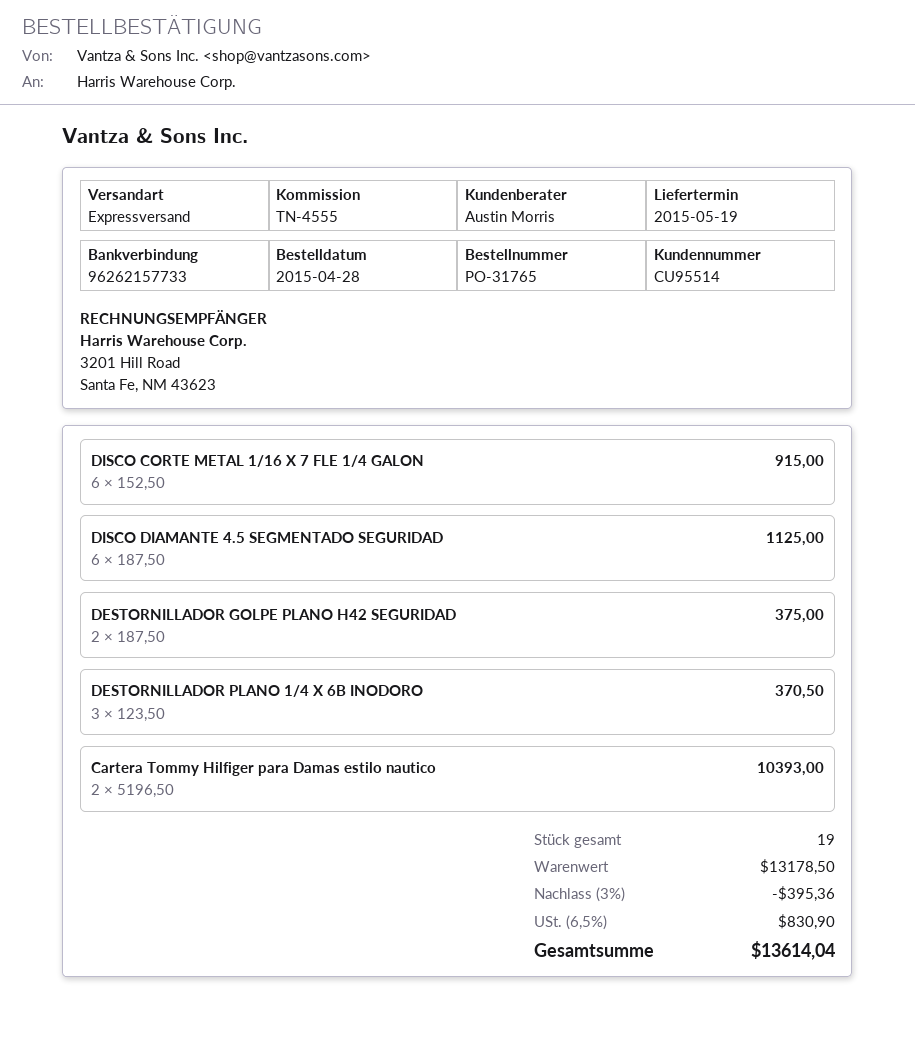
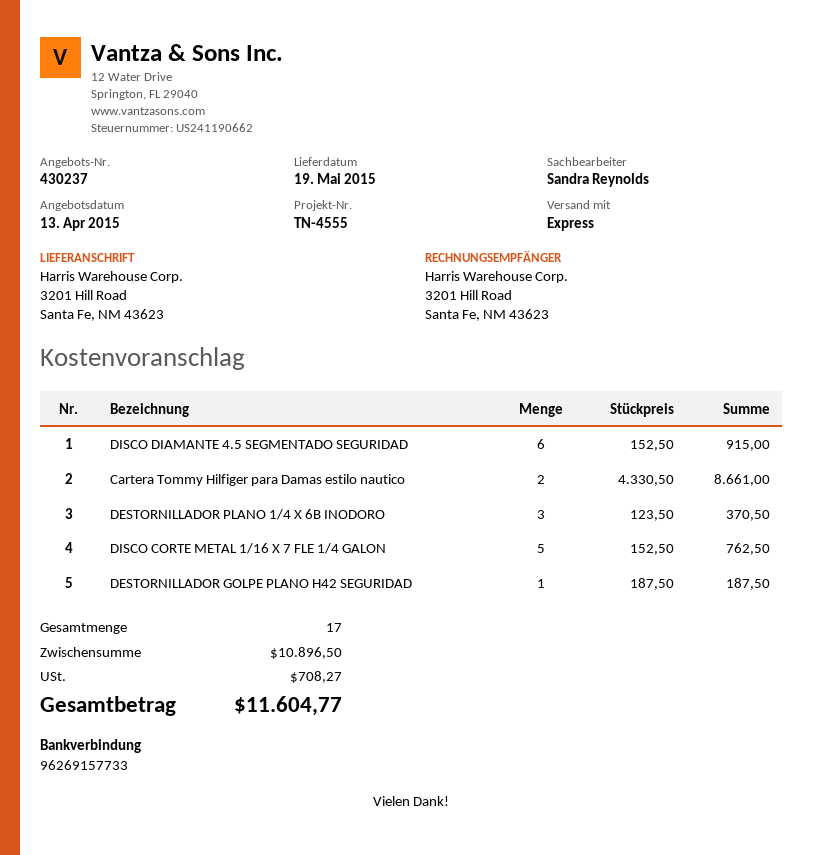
sales rep: Austin Morris -> Sandra Reynolds
bank account: 96262157733 -> 96269157733
DISCO CORTE METAL 1/16 X 7 FLE 1/4 GALON: 6 x 152.50 = 915.00 -> 5 x 152.50 = 762.50
DISCO DIAMANTE 4.5 SEGMENTADO SEGURIDAD: 6 x 187.50 = 1125.00 -> 6 x 152.50 = 915.00
DESTORNILLADOR GOLPE PLANO H42 SEGURIDAD: 2 x 187.50 = 375.00 -> 1 x 187.50 = 187.50
Cartera Tommy Hilfiger para Damas estilo nautico: 2 x 5196.50 = 10393.00 -> 2 x 4330.50 = 8661.00
total quantity: 19 -> 17
subtotal: 13178.50 -> 10896.50
discount: 3% = 395.36 -> none
tax: 830.90 -> 708.27
total: 13614.04 -> 11604.77

